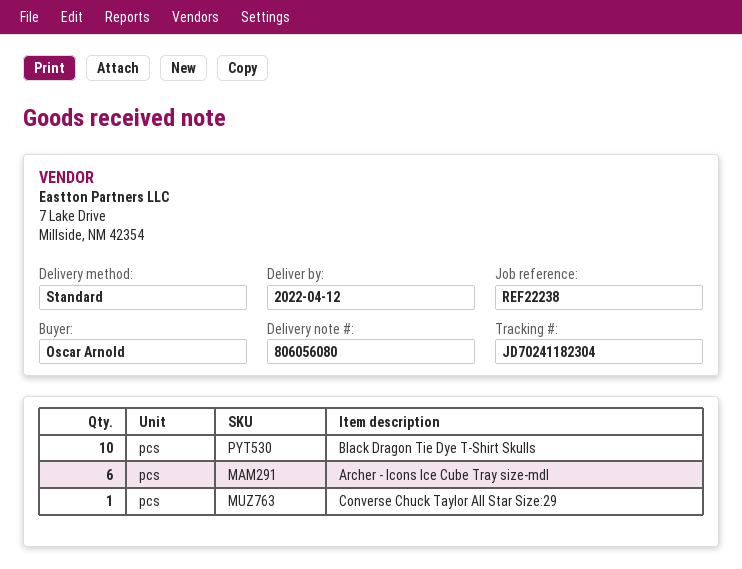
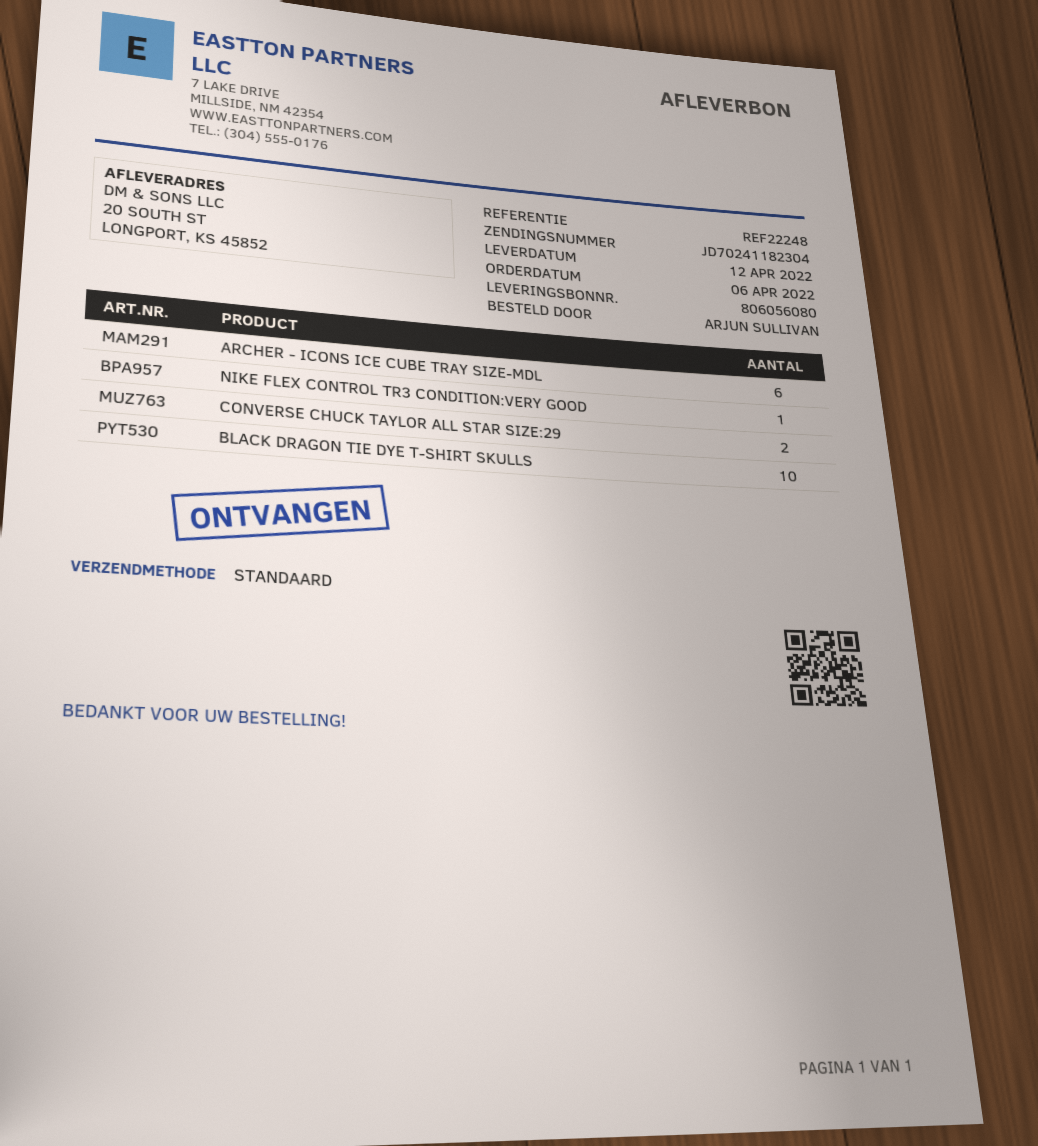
reference: REF22238 -> REF22248
ordered by: Oscar Arnold -> ARJUN SULLIVAN
Converse Chuck Taylor All Star Size:29: 1 -> 2
NIKE FLEX CONTROL TR3 CONDITION:VERY GOOD: none -> 1

